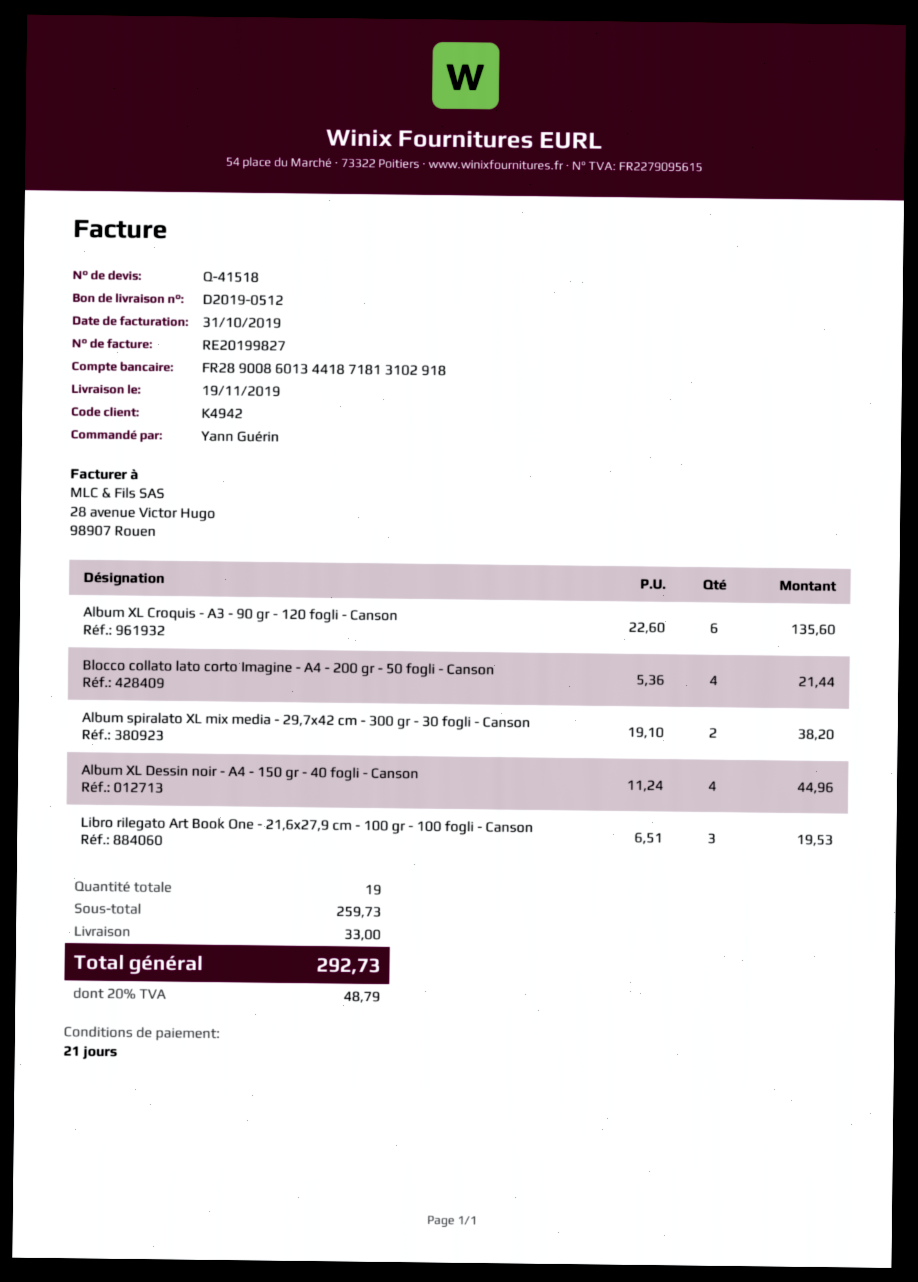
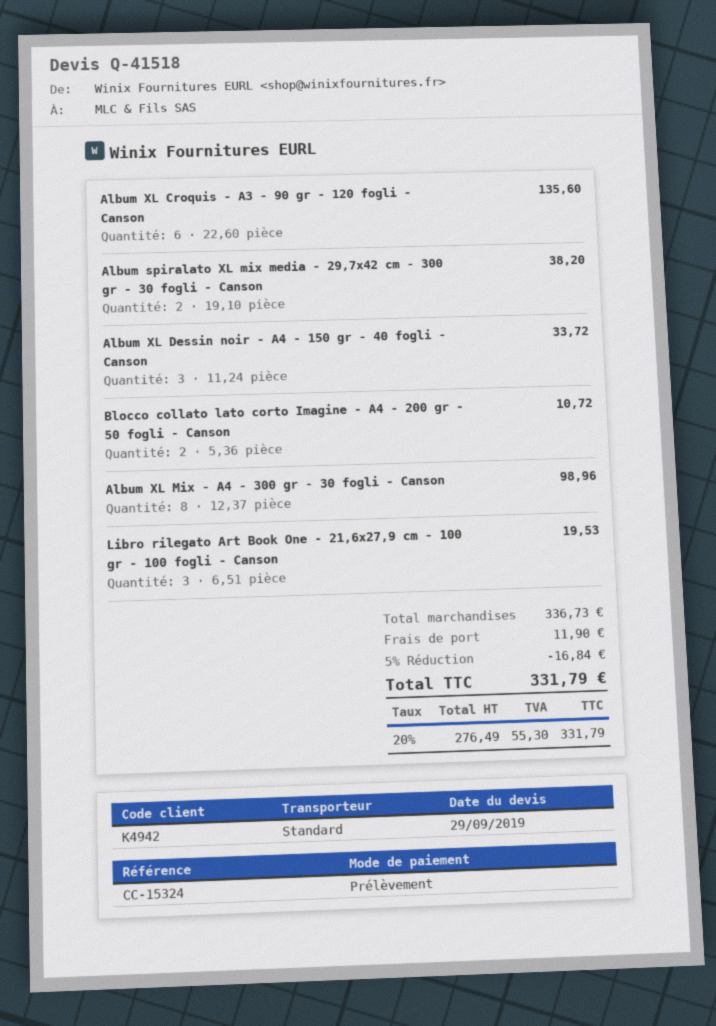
Blocco collato lato corto Imagine - A4 - 200 gr - 50 fogli - Canson: 4 x 5.36 = 21.44 -> 2 x 5.36 = 10.72
Album XL Dessin noir - A4 - 150 gr - 40 fogli - Canson: 4 x 11.24 = 44.96 -> 3 x 11.24 = 33.72
Album XL Mix - A4 - 300 gr - 30 fogli - Canson: none -> 8 x 12.37 = 98.96
subtotal: 259.73 -> 336.73
discount: none -> 5% = 16.84
shipping: 33.00 -> 11.90
tax: 20% = 48.79 -> 20% = 55.30
total: 292.73 -> 331.79

